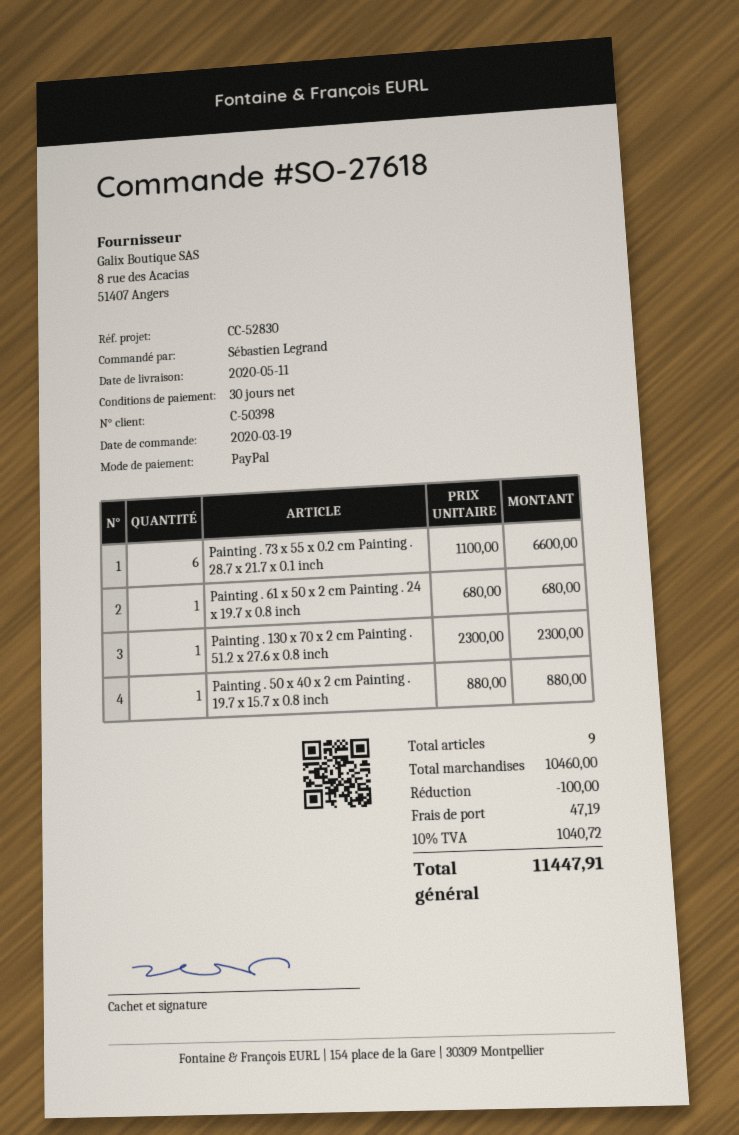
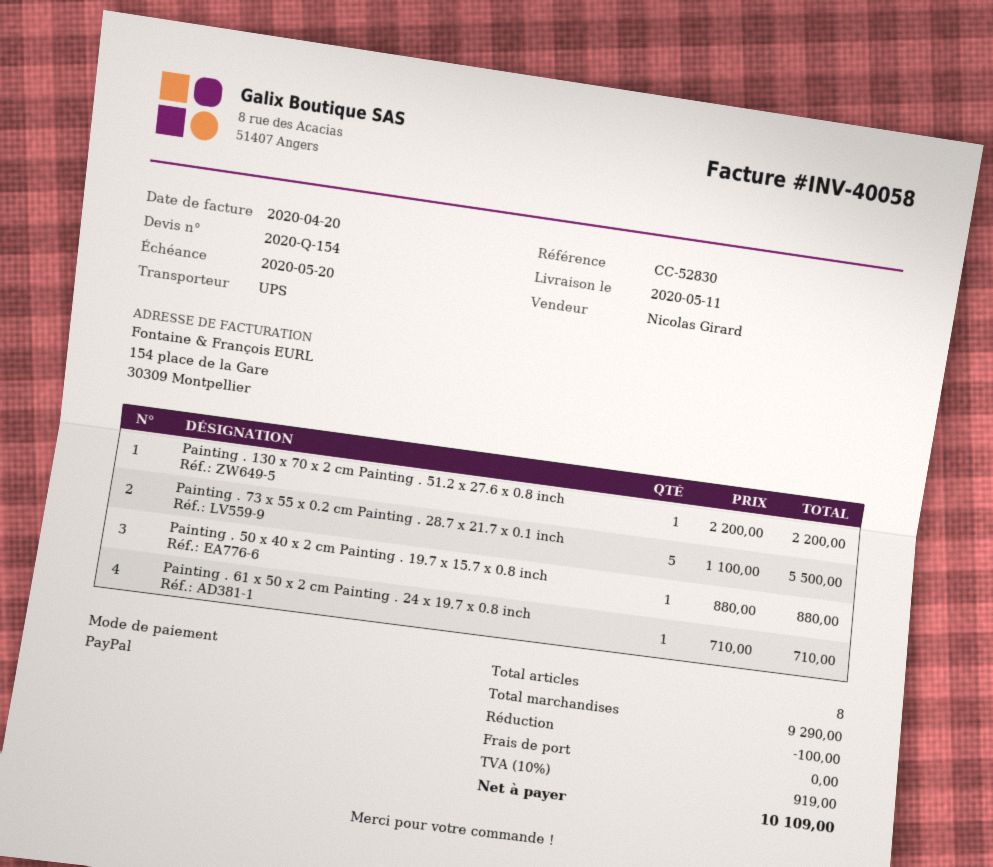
Painting . 73 x 55 x 0.2 cm Painting . 28.7 x 21.7 x 0.1 inch: 6 x 1100.00 = 6600.00 -> 5 x 1100.00 = 5500.00
Painting . 61 x 50 x 2 cm Painting . 24 x 19.7 x 0.8 inch: 1 x 680.00 = 680.00 -> 1 x 710.00 = 710.00
Painting . 130 x 70 x 2 cm Painting . 51.2 x 27.6 x 0.8 inch: 1 x 2300.00 = 2300.00 -> 1 x 2200.00 = 2200.00
total quantity: 9 -> 8
subtotal: 10460.00 -> 9290.00
shipping: 47.19 -> 0.00
tax: 10% = 1040.72 -> 10% = 919.00
total: 11447.91 -> 10109.00

